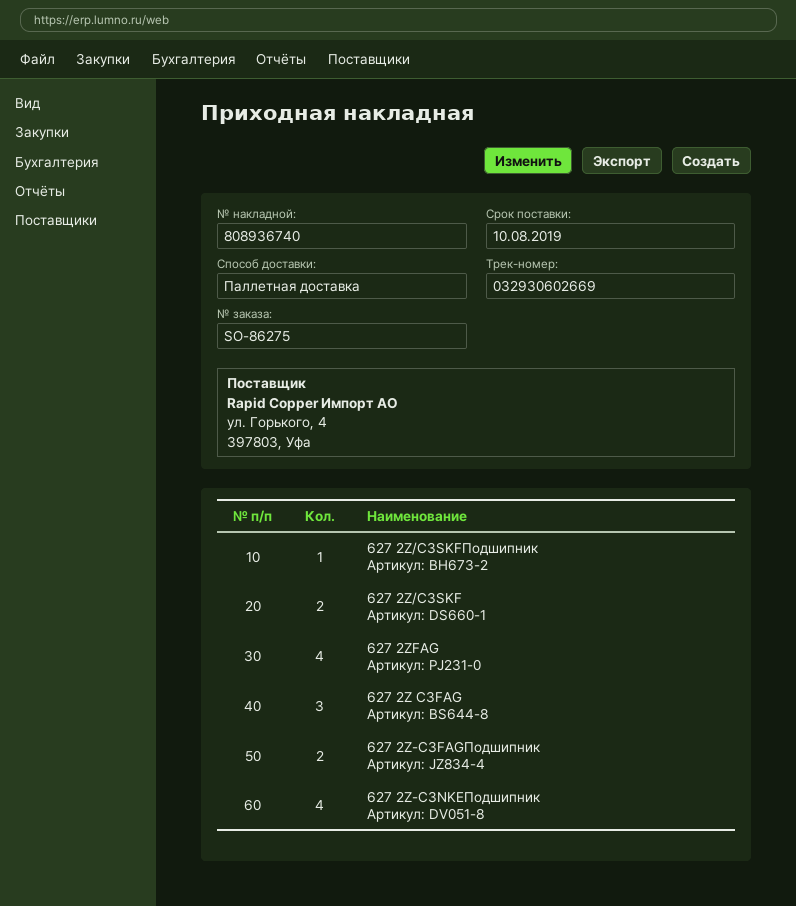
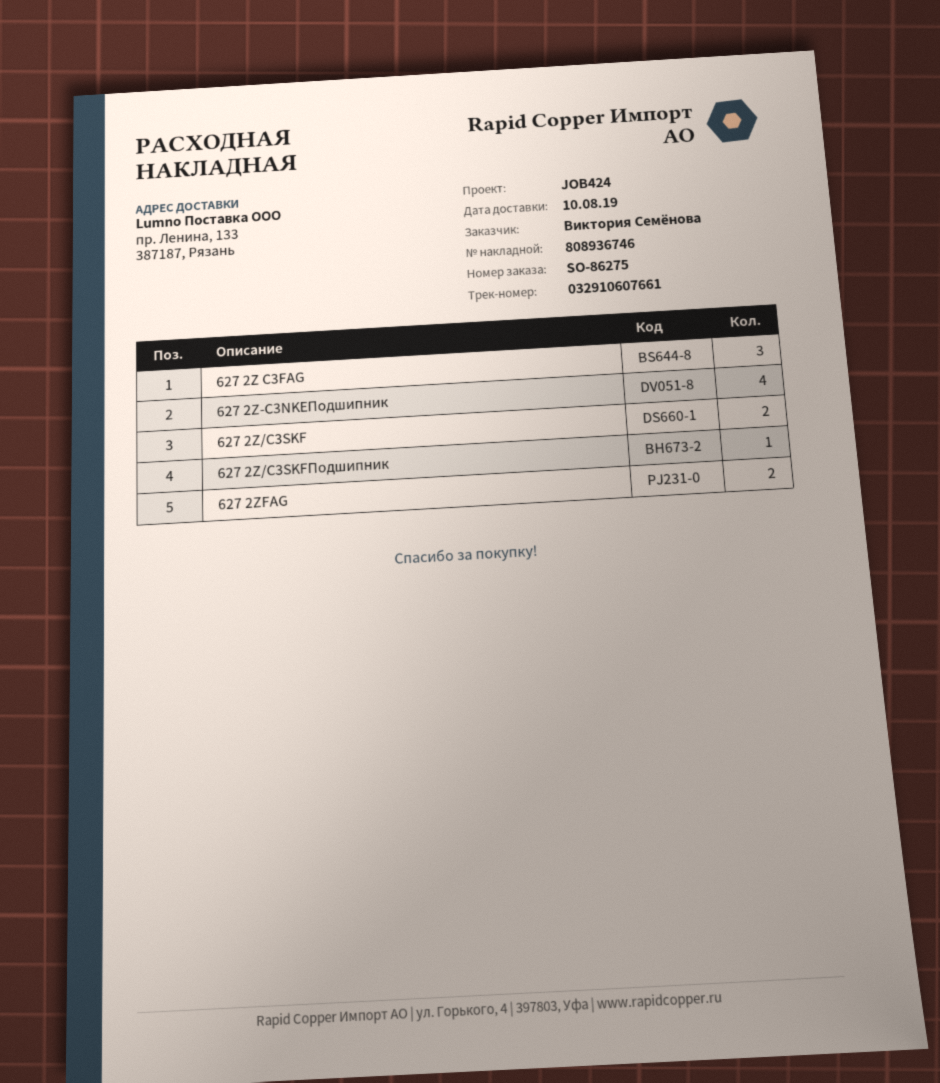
delivery note number: 808936740 -> 808936746
tracking number: 032930602669 -> 032910607661
627 2ZFAG: 4 -> 2
627 2Z-C3FAGПодшипник: 2 -> none

